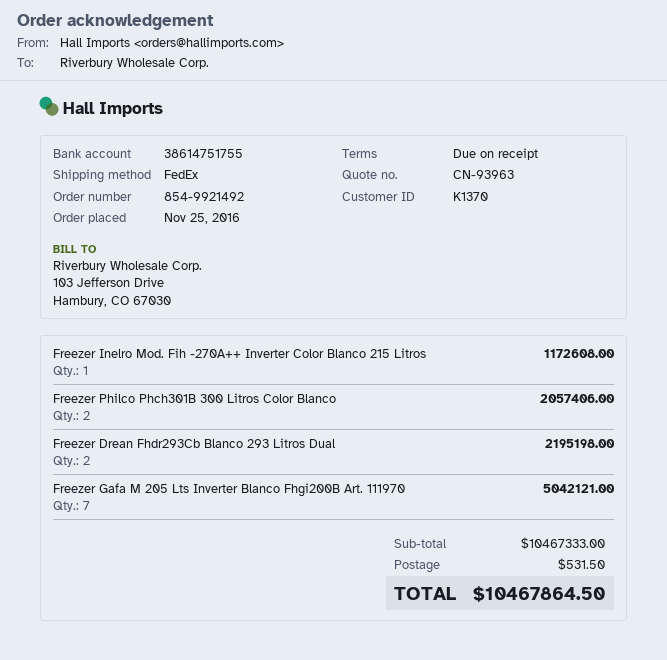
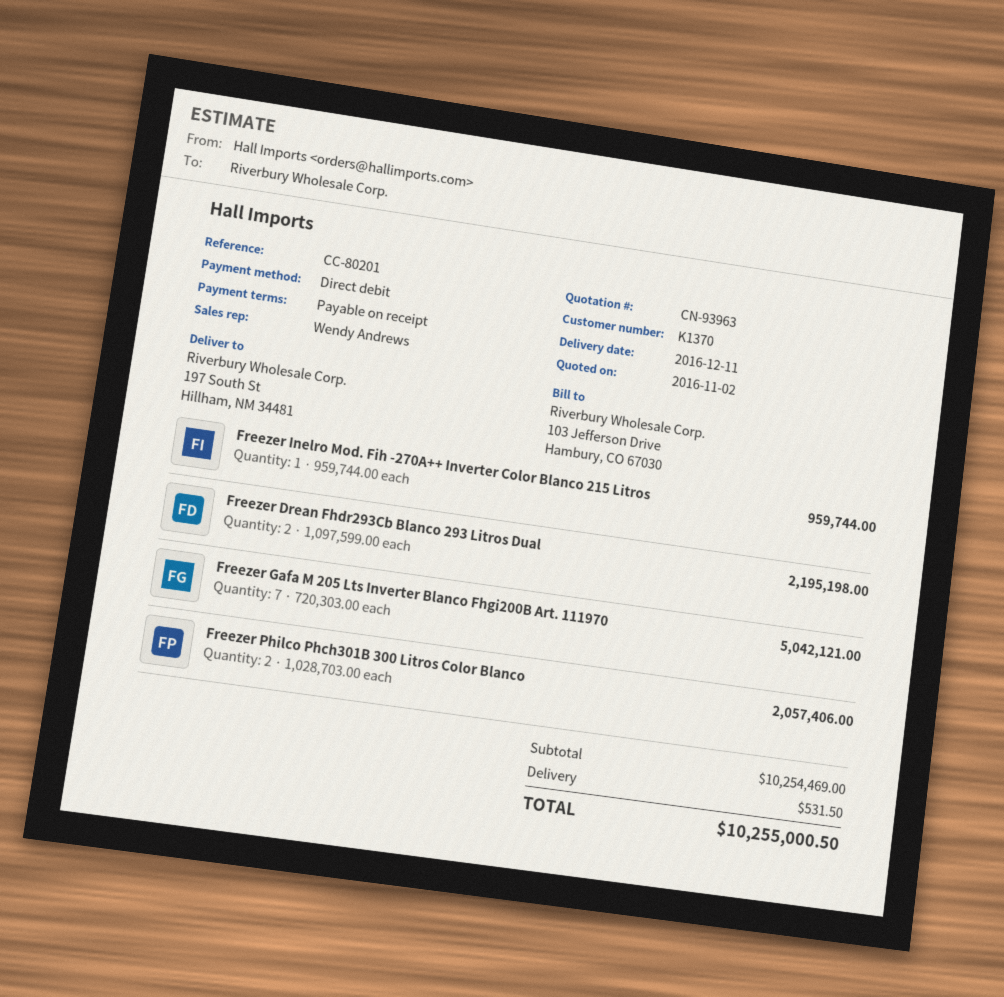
Freezer Inelro Mod. Fih -270A++ Inverter Color Blanco 215 Litros: 1 for 1172608.00 -> 1 for 959744.00
subtotal: 10467333.00 -> 10254469.00
total: 10467864.50 -> 10255000.50

